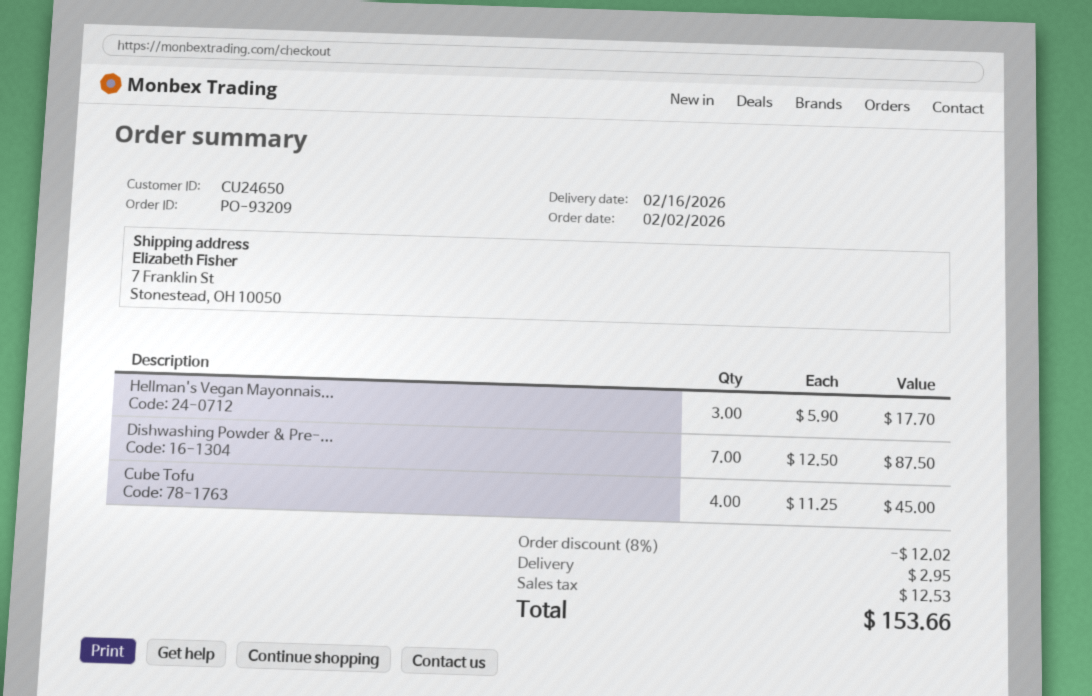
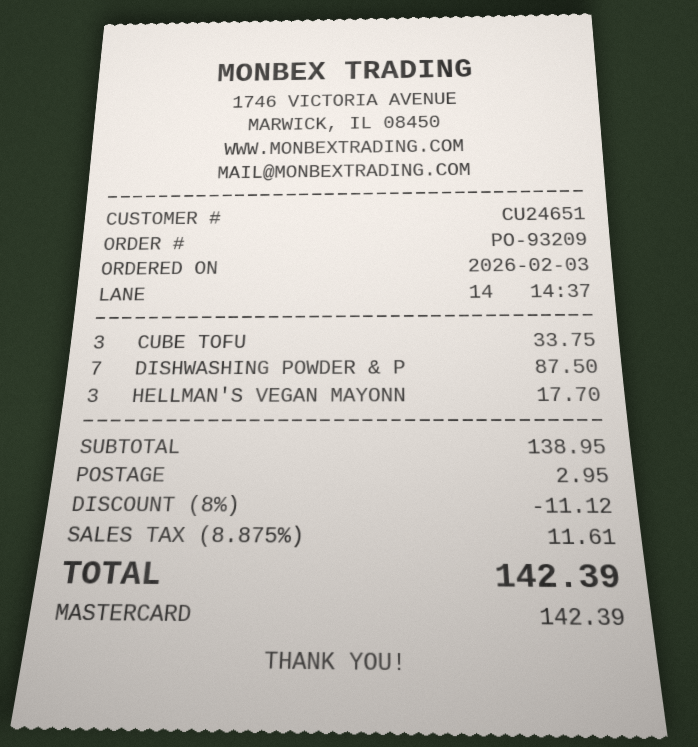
order date: 2026-02-02 -> 2026-02-03
customer number: CU24650 -> CU24651
Cube Tofu: 4 for 45.00 -> 3 for 33.75
discount: 8% = 12.02 -> 8% = 11.12
tax: 12.53 -> 11.61
total: 153.66 -> 142.39

